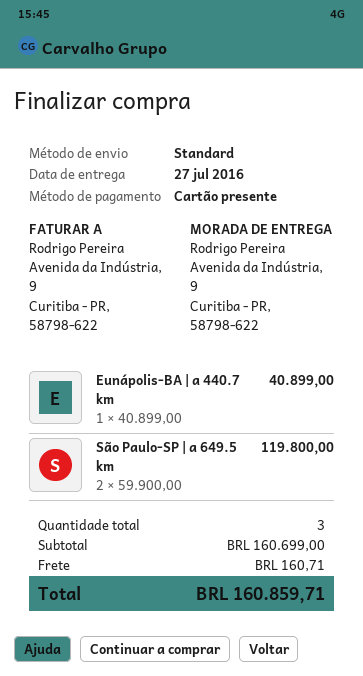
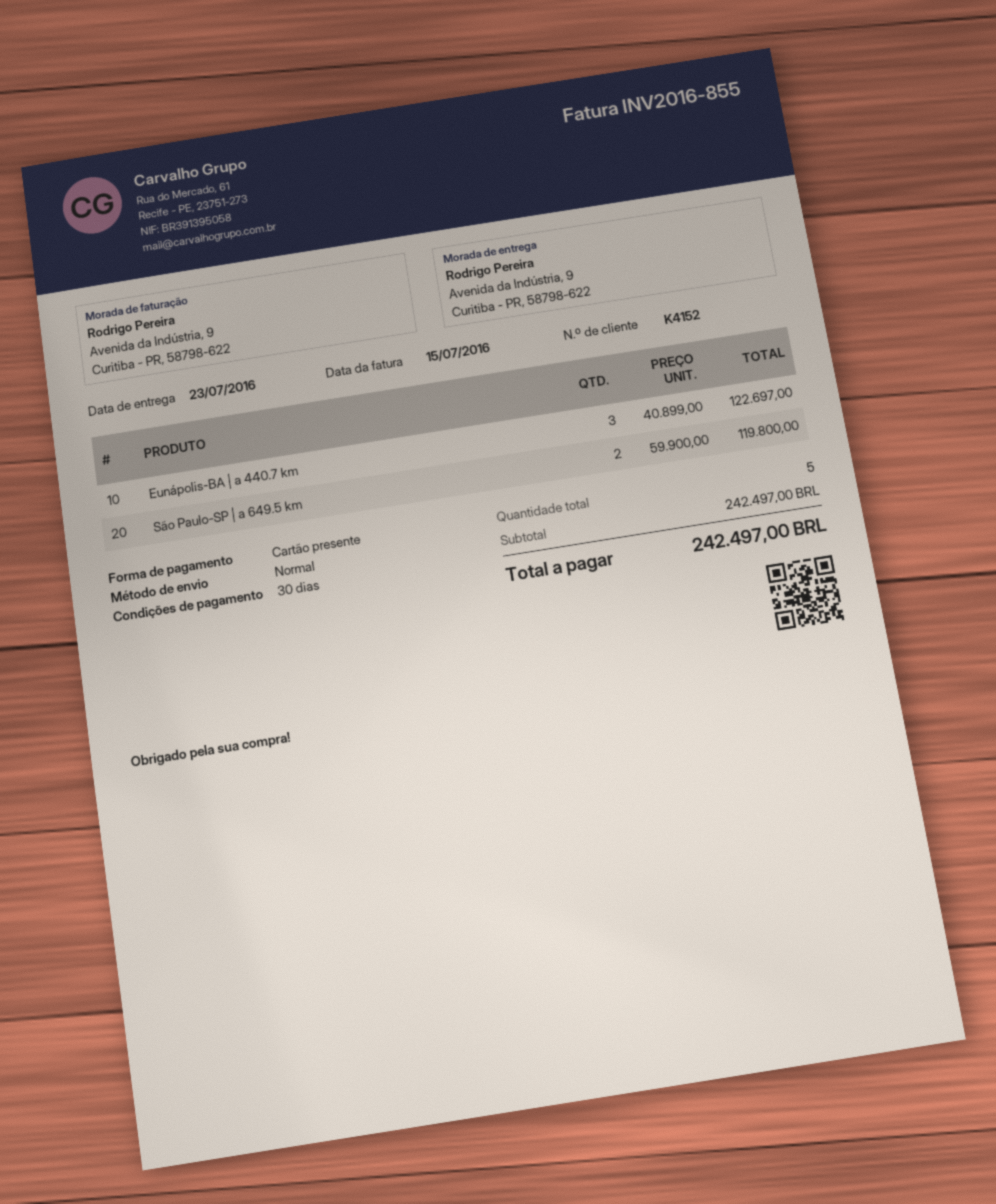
delivery date: 2016-07-27 -> 2016-07-23
Eunápolis-BA | a 440.7 km: 1 x 40899.00 = 40899.00 -> 3 x 40899.00 = 122697.00
total quantity: 3 -> 5
subtotal: 160699.00 -> 242497.00
shipping: 160.71 -> none
total: 160859.71 -> 242497.00

